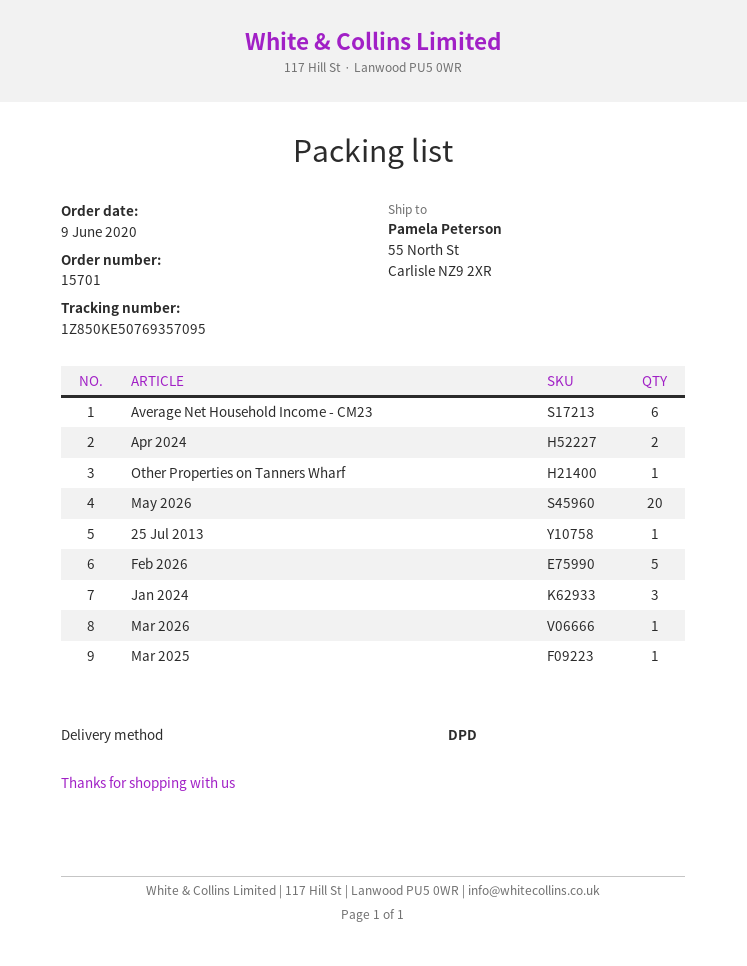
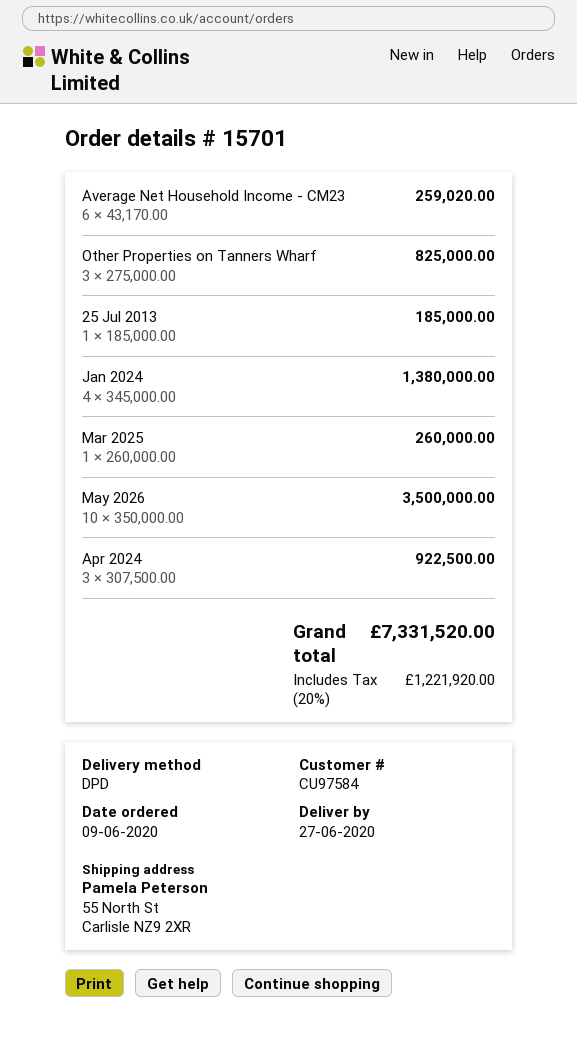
Apr 2024: 2 -> 3
Other Properties on Tanners Wharf: 1 -> 3
May 2026: 20 -> 10
Feb 2026: 5 -> none
Jan 2024: 3 -> 4
Mar 2026: 1 -> none

